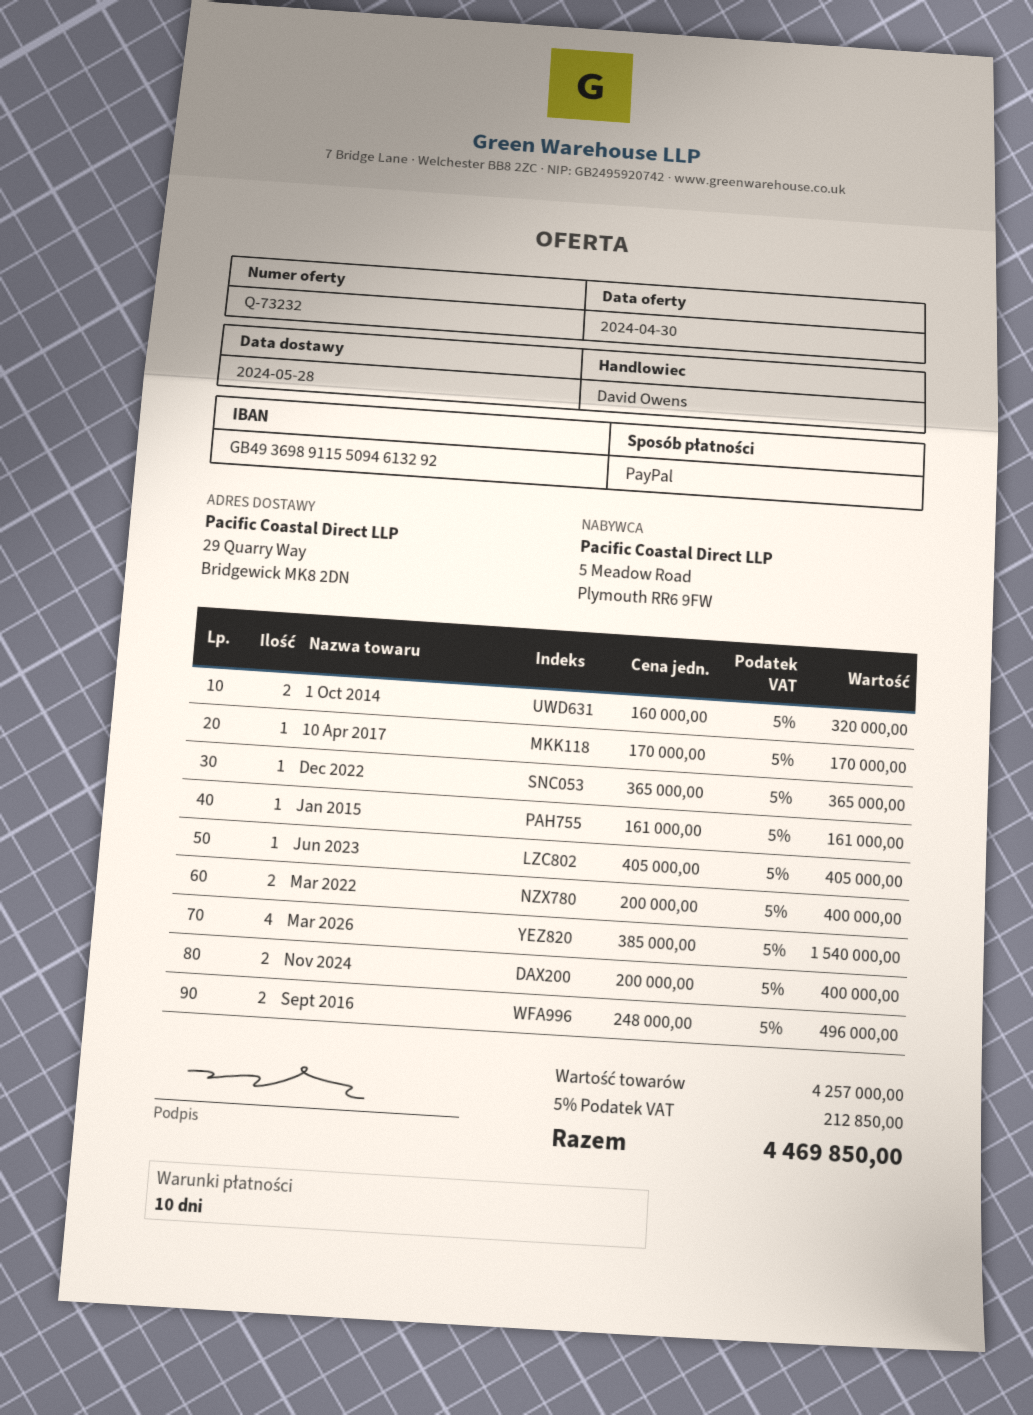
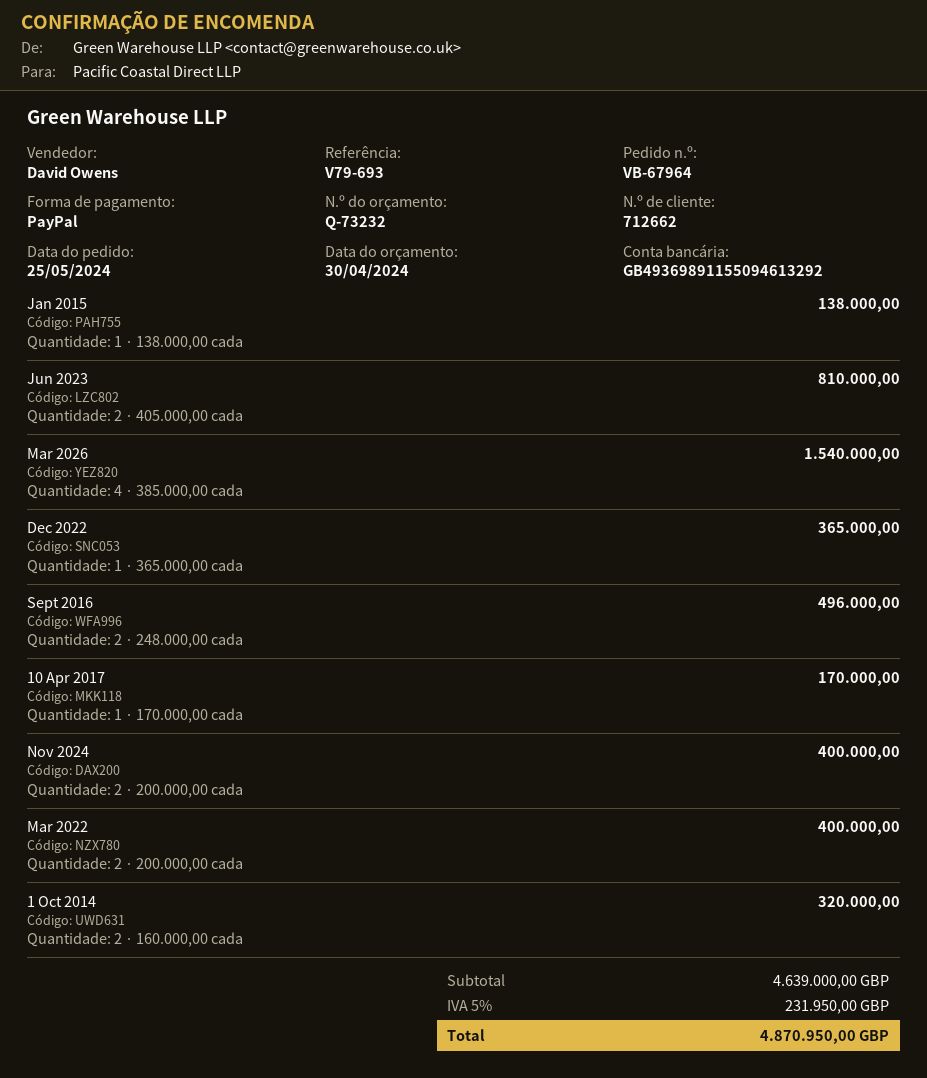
Jan 2015: 1 x 161000.00 = 161000.00 -> 1 x 138000.00 = 138000.00
Jun 2023: 1 x 405000.00 = 405000.00 -> 2 x 405000.00 = 810000.00
subtotal: 4257000.00 -> 4639000.00
tax: 5% = 212850.00 -> 5% = 231950.00
total: 4469850.00 -> 4870950.00

